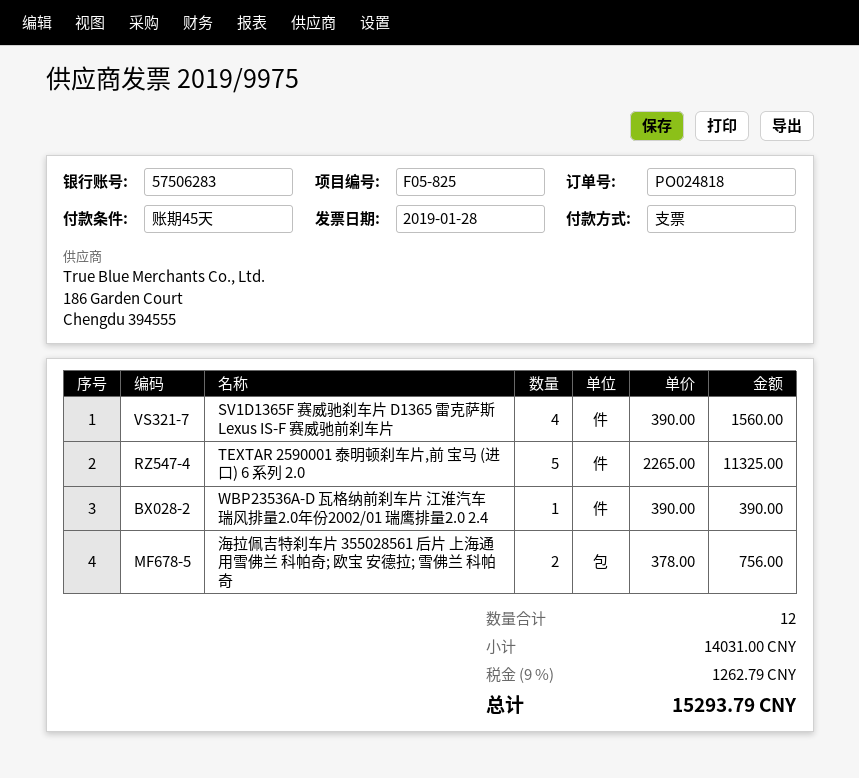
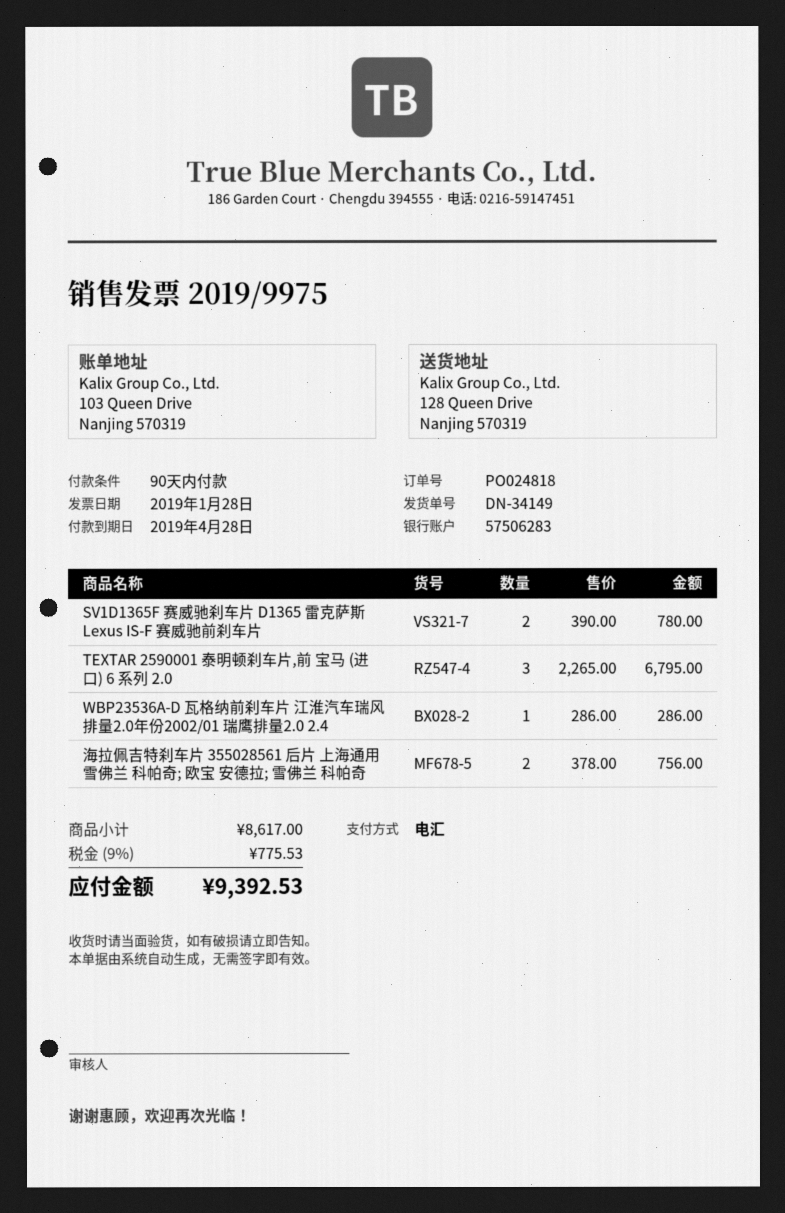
payment terms: 45 days -> 90 days
payment method: cheque -> bank transfer
SV1D1365F 赛威驰刹车片 D1365 雷克萨斯 Lexus IS-F 赛威驰前刹车片: 4 x 390.00 = 1560.00 -> 2 x 390.00 = 780.00
TEXTAR 2590001 泰明顿刹车片,前 宝马 (进口) 6 系列 2.0: 5 x 2265.00 = 11325.00 -> 3 x 2265.00 = 6795.00
WBP23536A-D 瓦格纳前刹车片 江淮汽车瑞风排量2.0年份2002/01 瑞鹰排量2.0 2.4: 1 x 390.00 = 390.00 -> 1 x 286.00 = 286.00
subtotal: 14031.00 -> 8617.00
tax: 9% = 1262.79 -> 9% = 775.53
total: 15293.79 -> 9392.53

